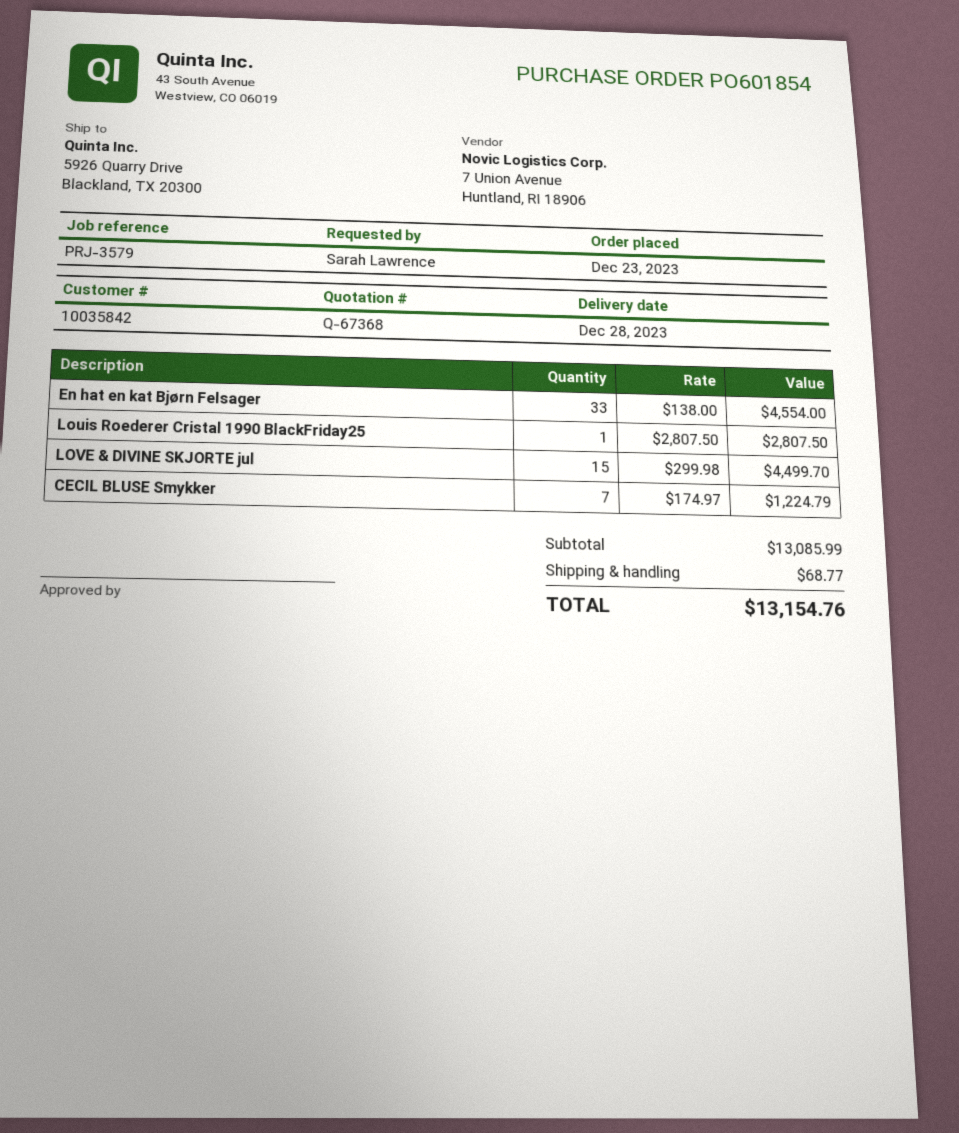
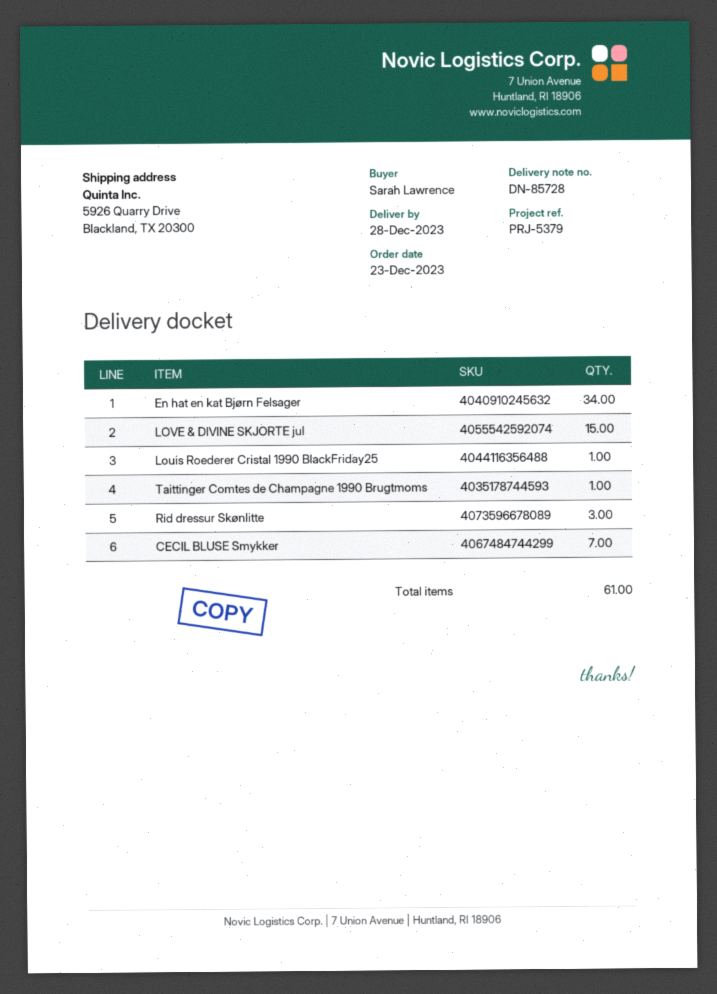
reference: PRJ-3579 -> PRJ-5379
En hat en kat Bjørn Felsager: 33 -> 34
Taittinger Comtes de Champagne 1990 Brugtmoms: none -> 1
Rid dressur Skønlitte: none -> 3

